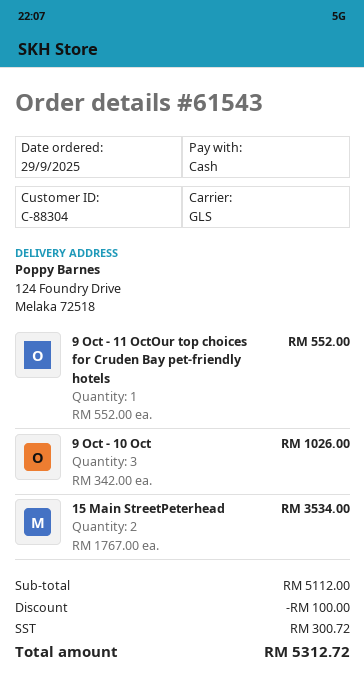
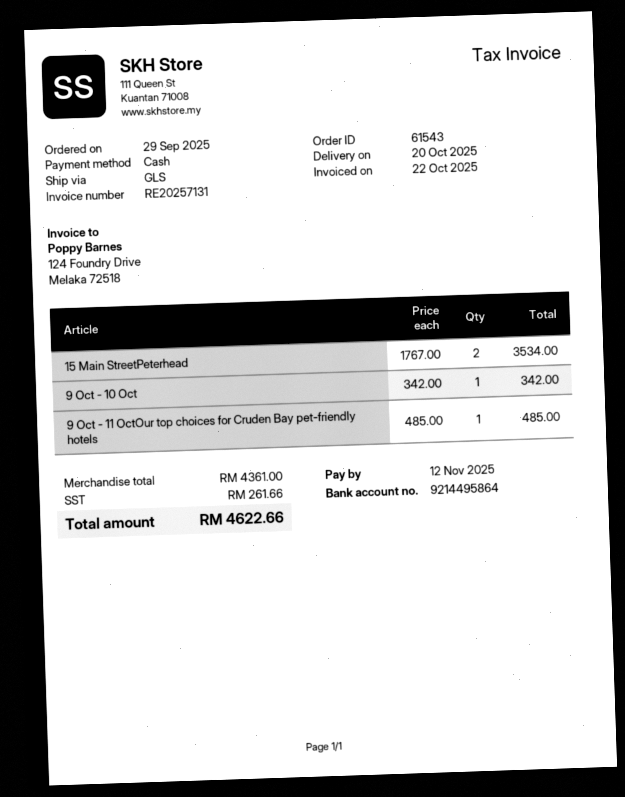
9 Oct - 11 OctOur top choices for Cruden Bay pet-friendly hotels: 1 x 552.00 = 552.00 -> 1 x 485.00 = 485.00
9 Oct - 10 Oct: 3 x 342.00 = 1026.00 -> 1 x 342.00 = 342.00
subtotal: 5112.00 -> 4361.00
discount: 100.00 -> none
tax: 300.72 -> 261.66
total: 5312.72 -> 4622.66

